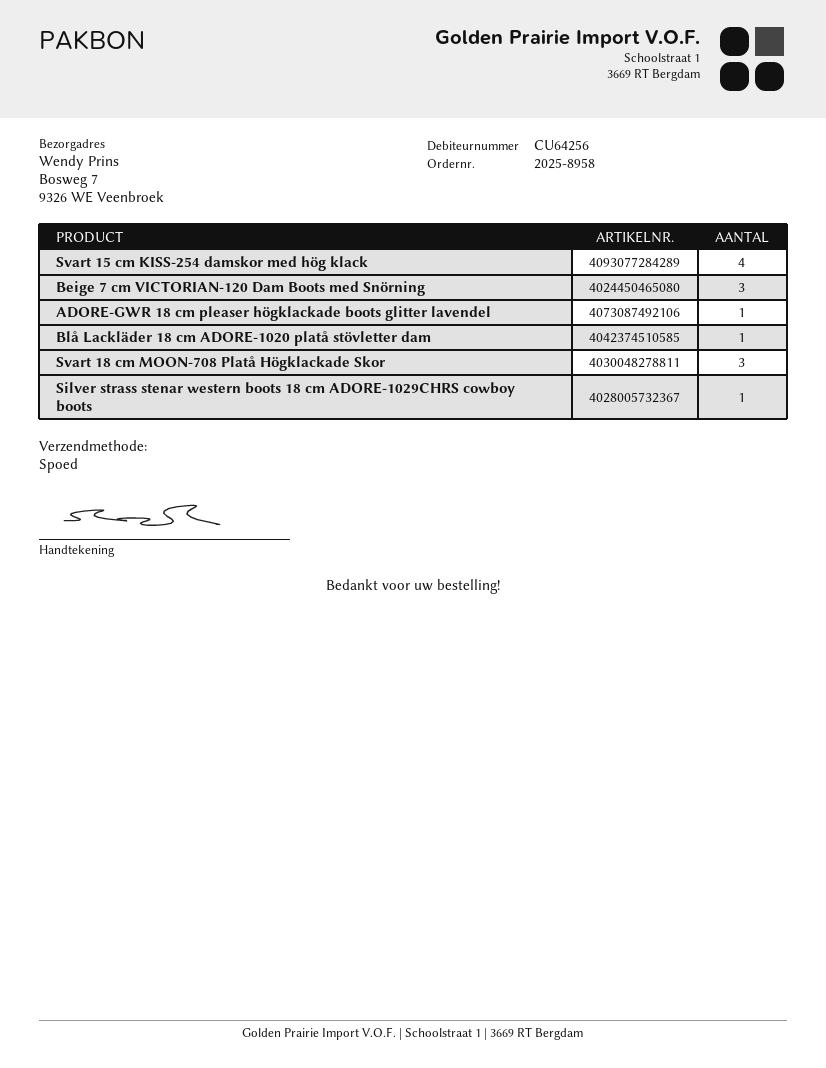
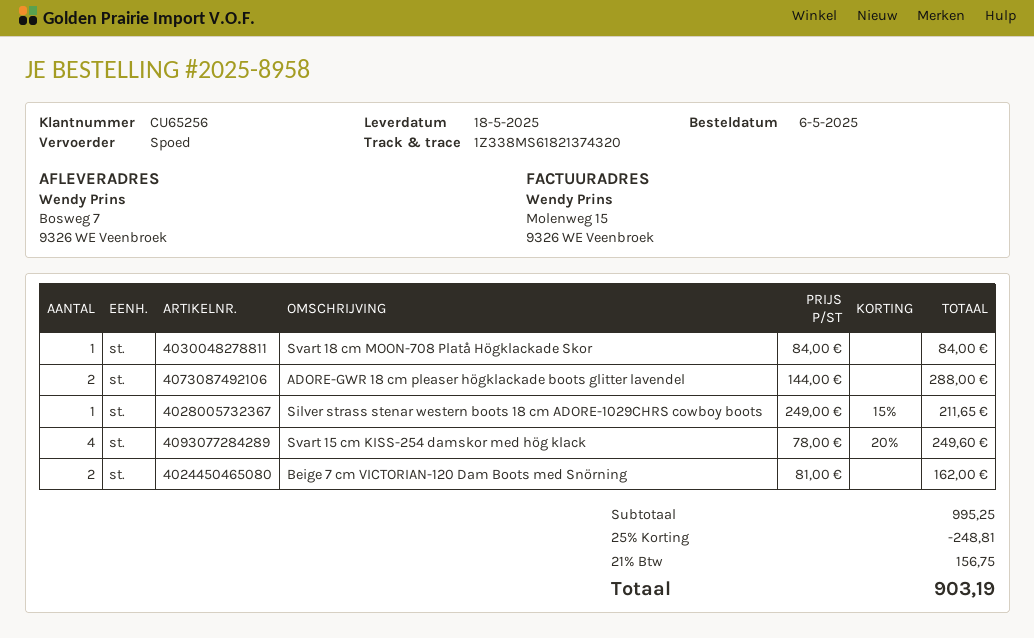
customer number: CU64256 -> CU65256
Beige 7 cm VICTORIAN-120 Dam Boots med Snörning: 3 -> 2
ADORE-GWR 18 cm pleaser högklackade boots glitter lavendel: 1 -> 2
Blå Lackläder 18 cm ADORE-1020 platå stövletter dam: 1 -> none
Svart 18 cm MOON-708 Platå Högklackade Skor: 3 -> 1

